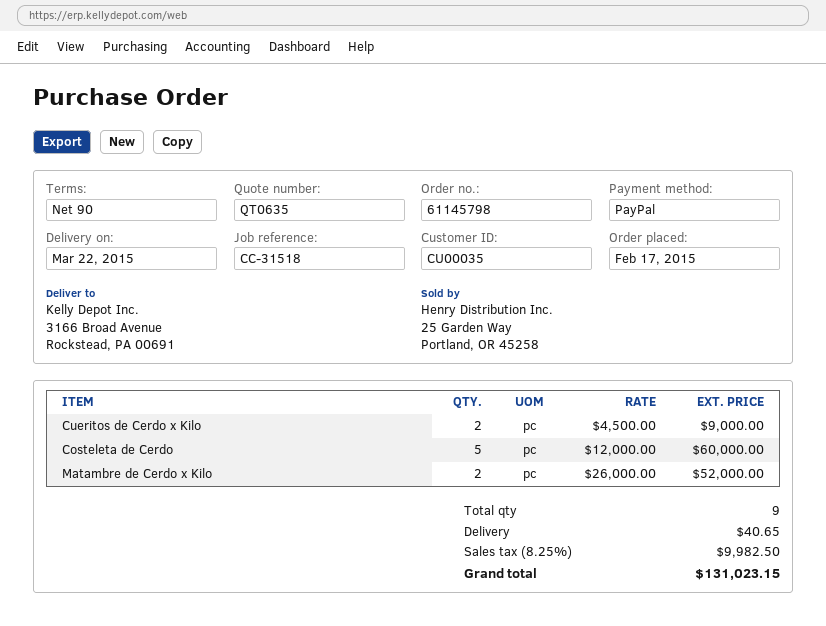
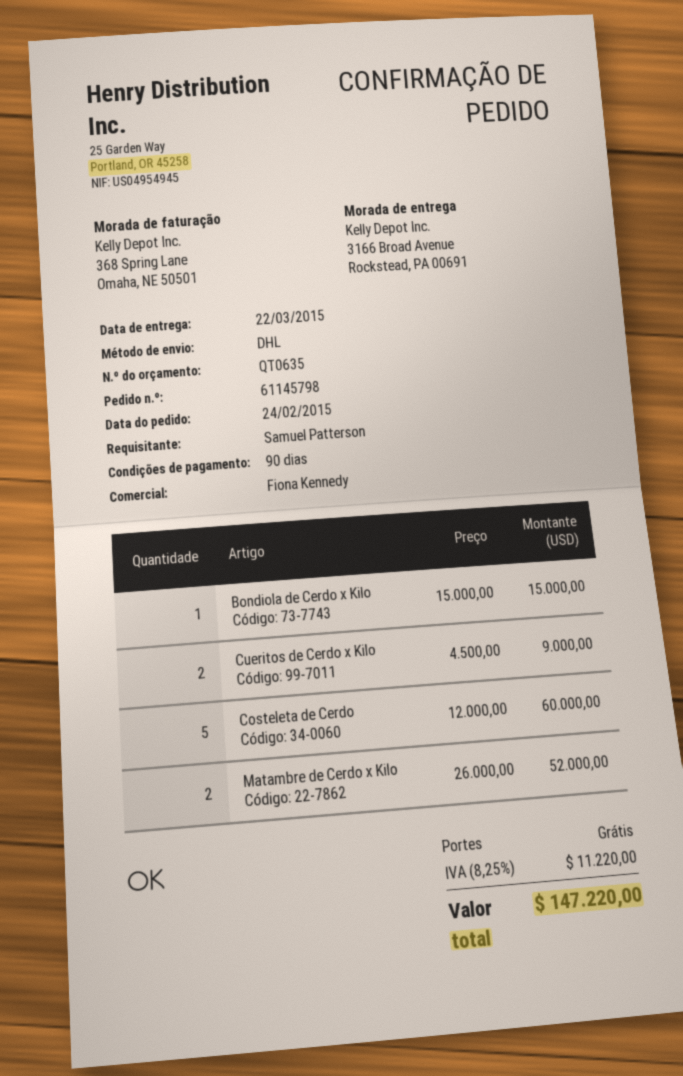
order date: 2015-02-17 -> 2015-02-24
Bondiola de Cerdo x Kilo: none -> 1 x 15000.00 = 15000.00
shipping: 40.65 -> 0.00
tax: 8.25% = 9982.50 -> 8.25% = 11220.00
total: 131023.15 -> 147220.00

